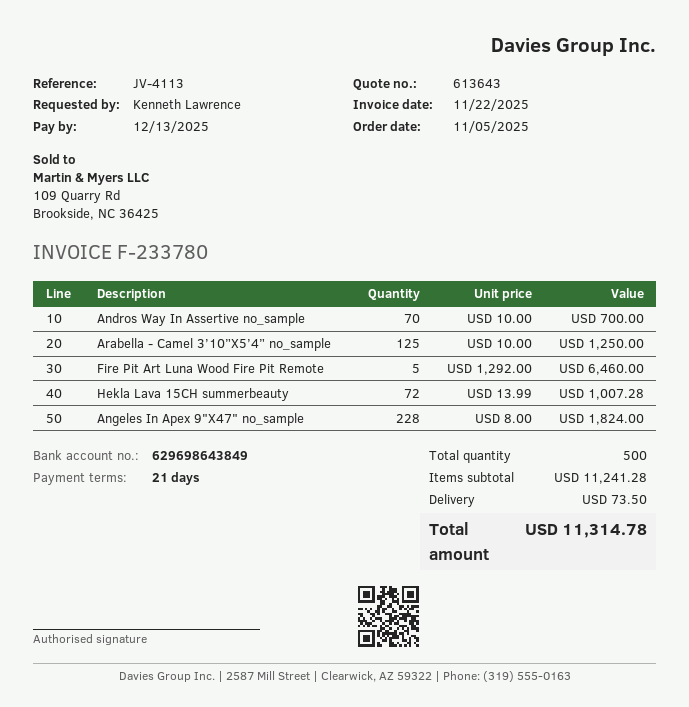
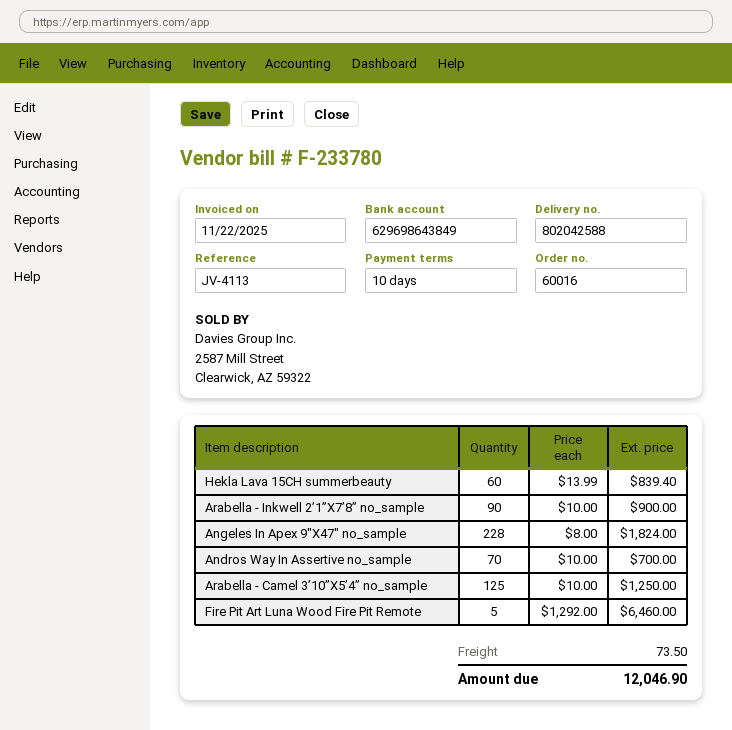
payment terms: 21 days -> 10 days
Hekla Lava 15CH summerbeauty: 72 x 13.99 = 1007.28 -> 60 x 13.99 = 839.40
Arabella - Inkwell 2’1”X7’8” no_sample: none -> 90 x 10.00 = 900.00
total: 11314.78 -> 12046.90

